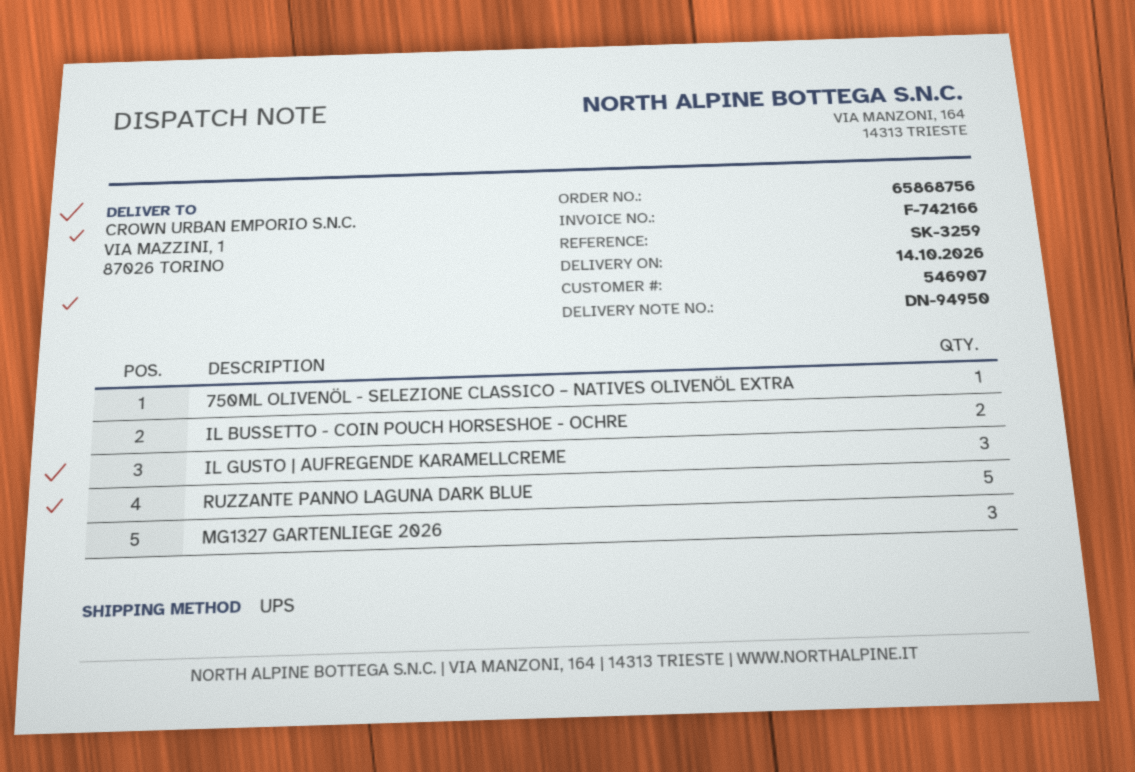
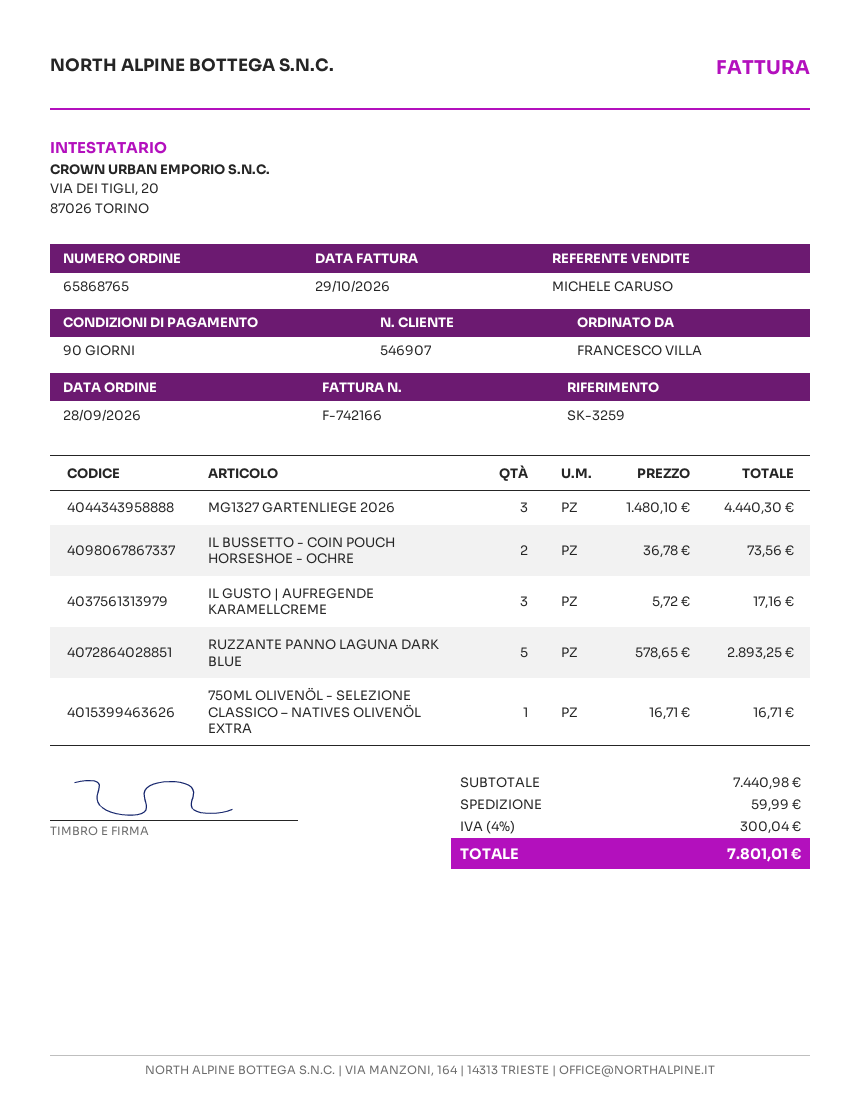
order number: 65868756 -> 65868765

